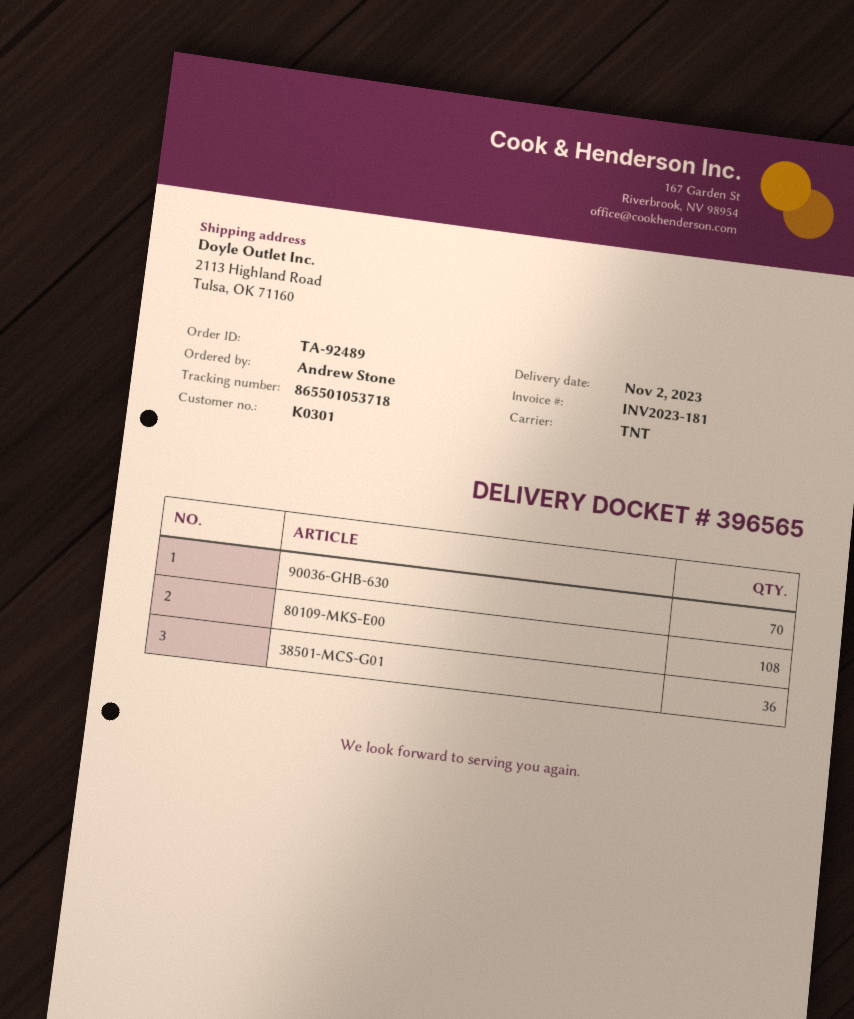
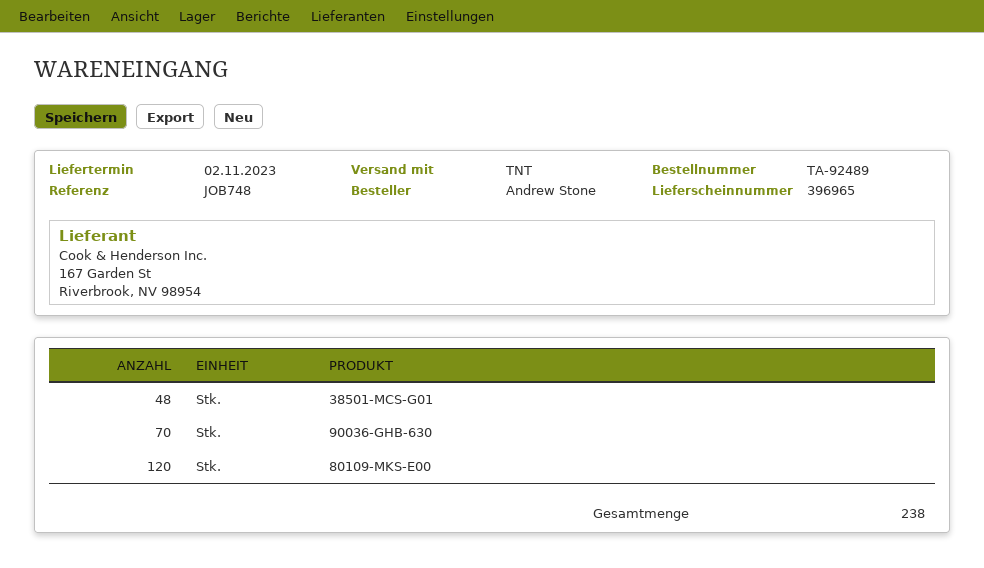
delivery note number: 396565 -> 396965
80109-MKS-E00: 108 -> 120
38501-MCS-G01: 36 -> 48

